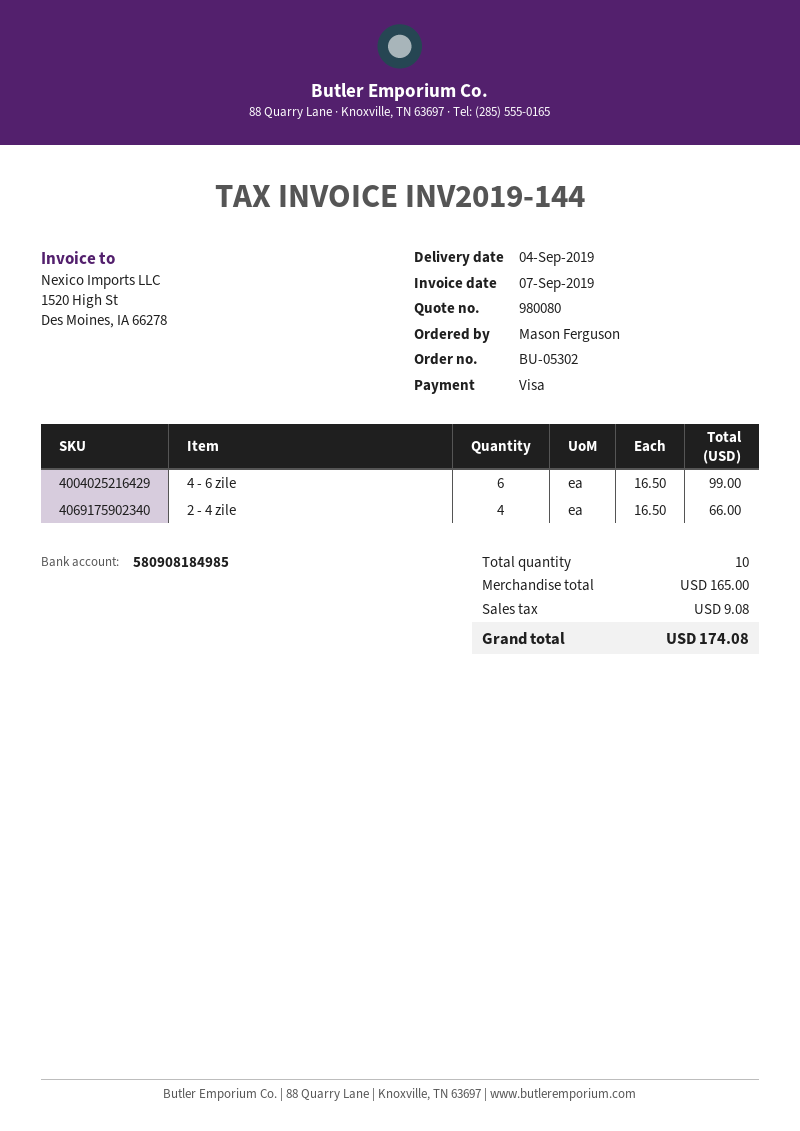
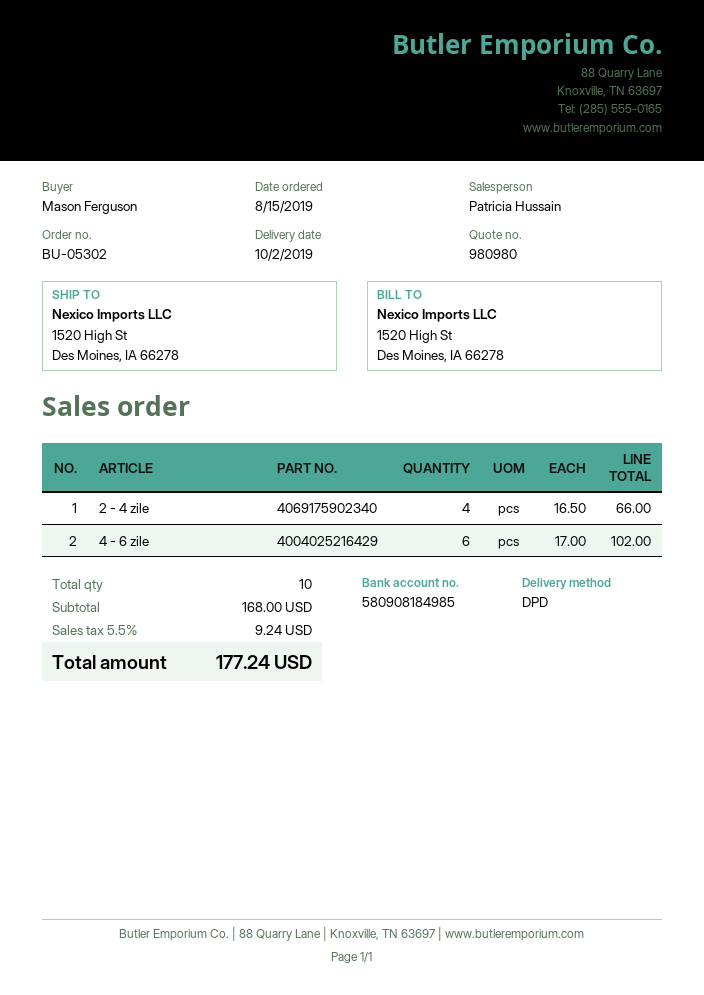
quote number: 980080 -> 980980
delivery date: 2019-09-04 -> 2019-10-02
4 - 6 zile: 6 x 16.50 = 99.00 -> 6 x 17.00 = 102.00
subtotal: 165.00 -> 168.00
tax: 9.08 -> 9.24
total: 174.08 -> 177.24

